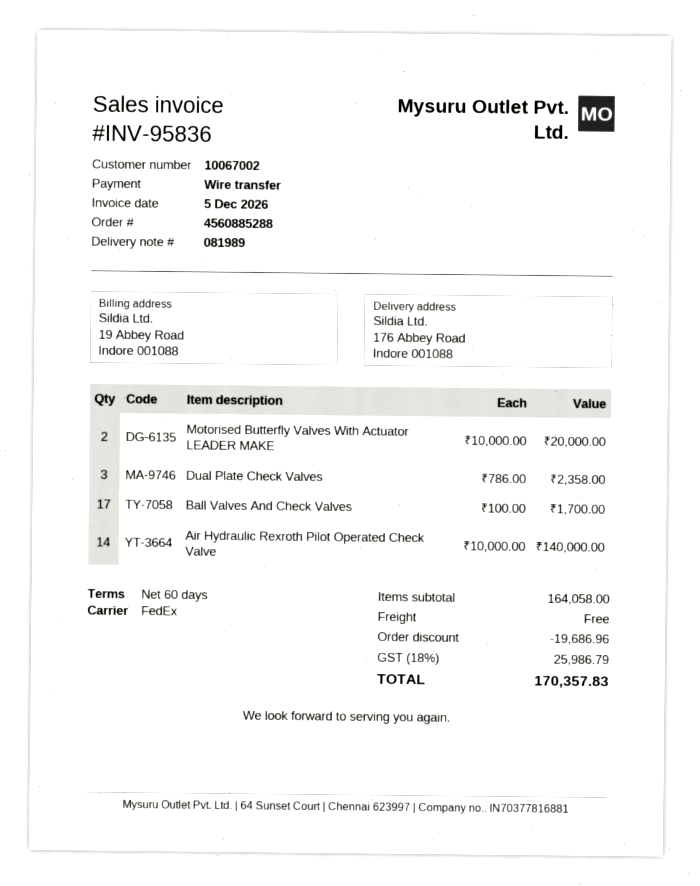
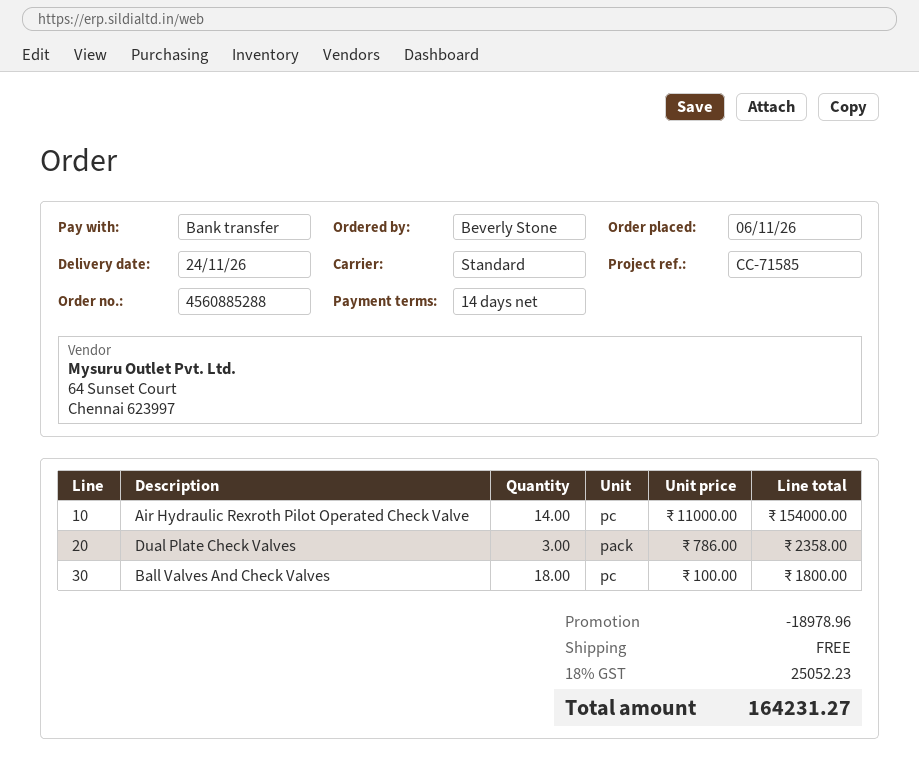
payment terms: 60 days -> 14 days
shipping method: FedEx -> standard
Motorised Butterfly Valves With Actuator LEADER MAKE: 2 x 10000.00 = 20000.00 -> none
Ball Valves And Check Valves: 17 x 100.00 = 1700.00 -> 18 x 100.00 = 1800.00
Air Hydraulic Rexroth Pilot Operated Check Valve: 14 x 10000.00 = 140000.00 -> 14 x 11000.00 = 154000.00
discount: 19686.96 -> 18978.96
tax: 18% = 25986.79 -> 18% = 25052.23
total: 170357.83 -> 164231.27

